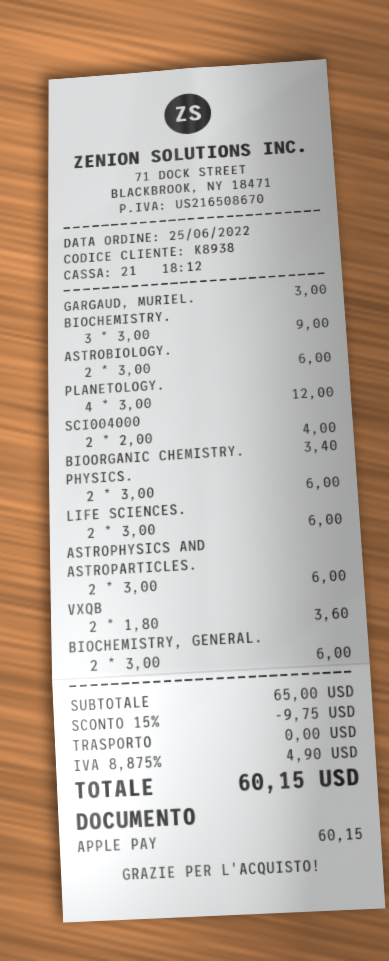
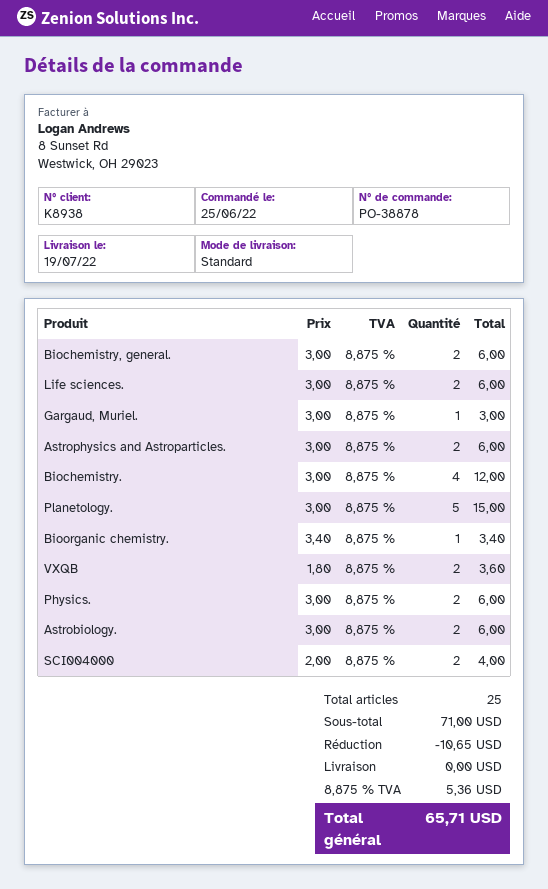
BIOCHEMISTRY.: 3 x 3.00 = 9.00 -> 4 x 3.00 = 12.00
PLANETOLOGY.: 4 x 3.00 = 12.00 -> 5 x 3.00 = 15.00
subtotal: 65.00 -> 71.00
discount: 9.75 -> 10.65
tax: 8.875% = 4.90 -> 8.875% = 5.36
total: 60.15 -> 65.71

